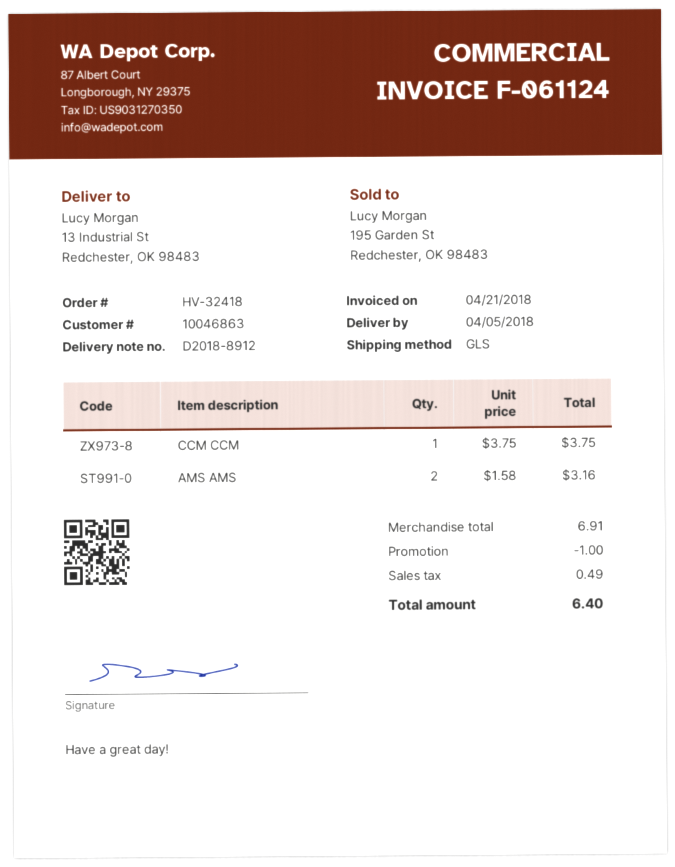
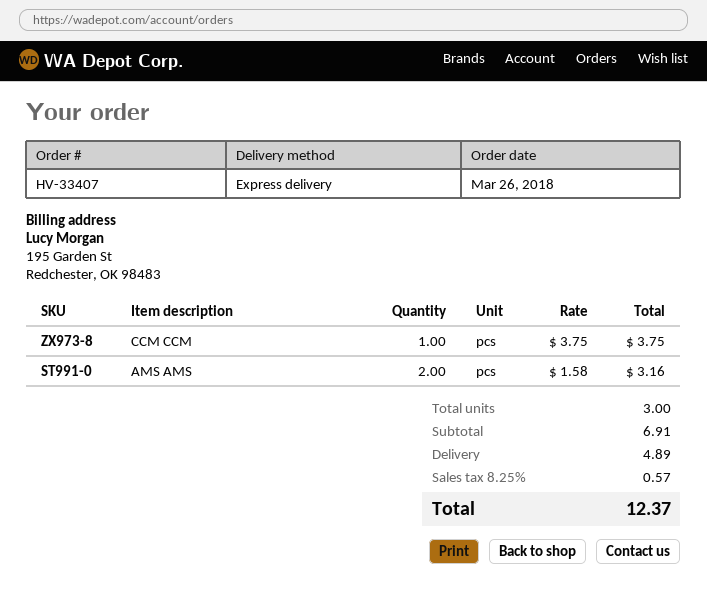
order number: HV-32418 -> HV-33407
shipping method: GLS -> express
discount: 1.00 -> none
shipping: none -> 4.89
tax: 0.49 -> 0.57
total: 6.40 -> 12.37

